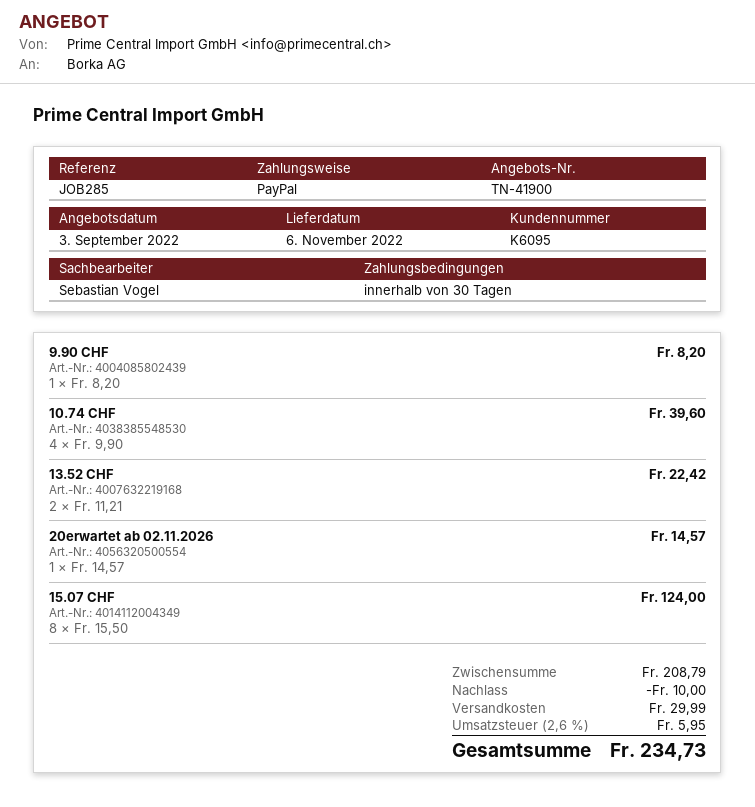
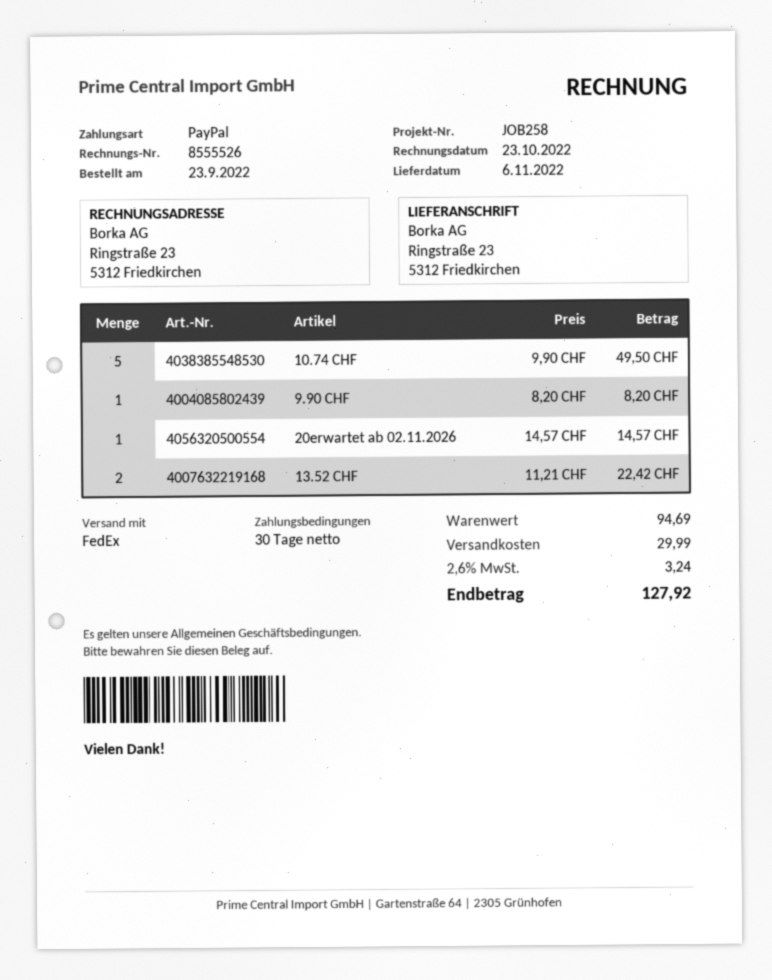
reference: JOB285 -> JOB258
10.74 CHF: 4 x 9.90 = 39.60 -> 5 x 9.90 = 49.50
15.07 CHF: 8 x 15.50 = 124.00 -> none
subtotal: 208.79 -> 94.69
discount: 10.00 -> none
tax: 2.6% = 5.95 -> 2.6% = 3.24
total: 234.73 -> 127.92

